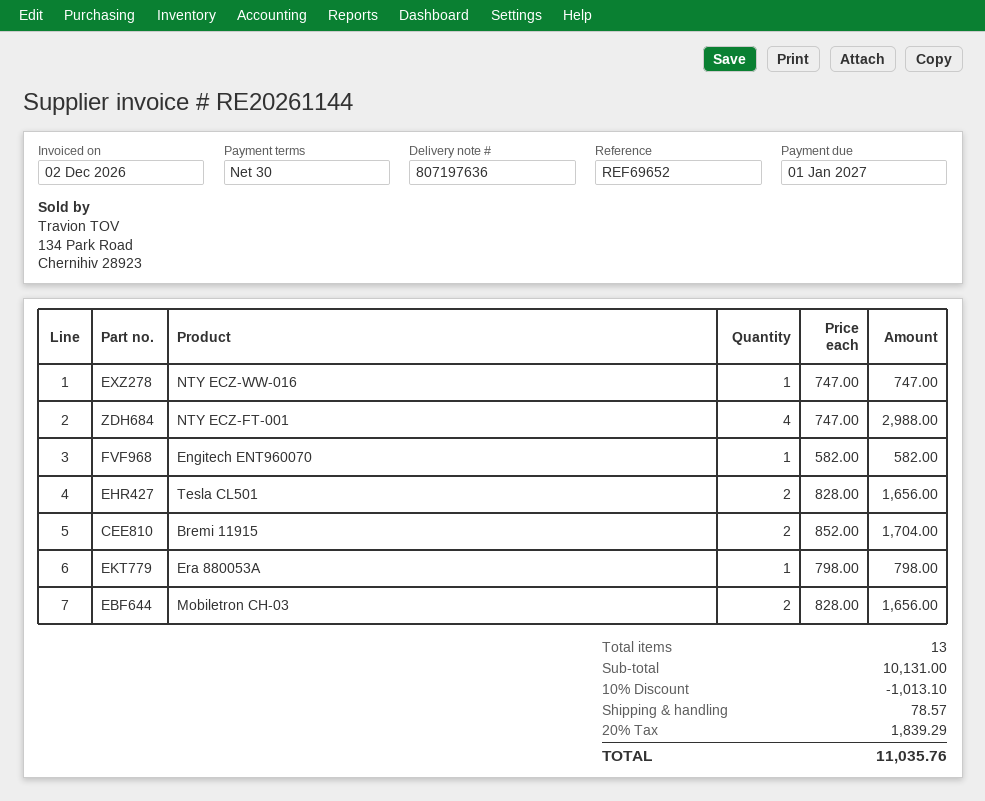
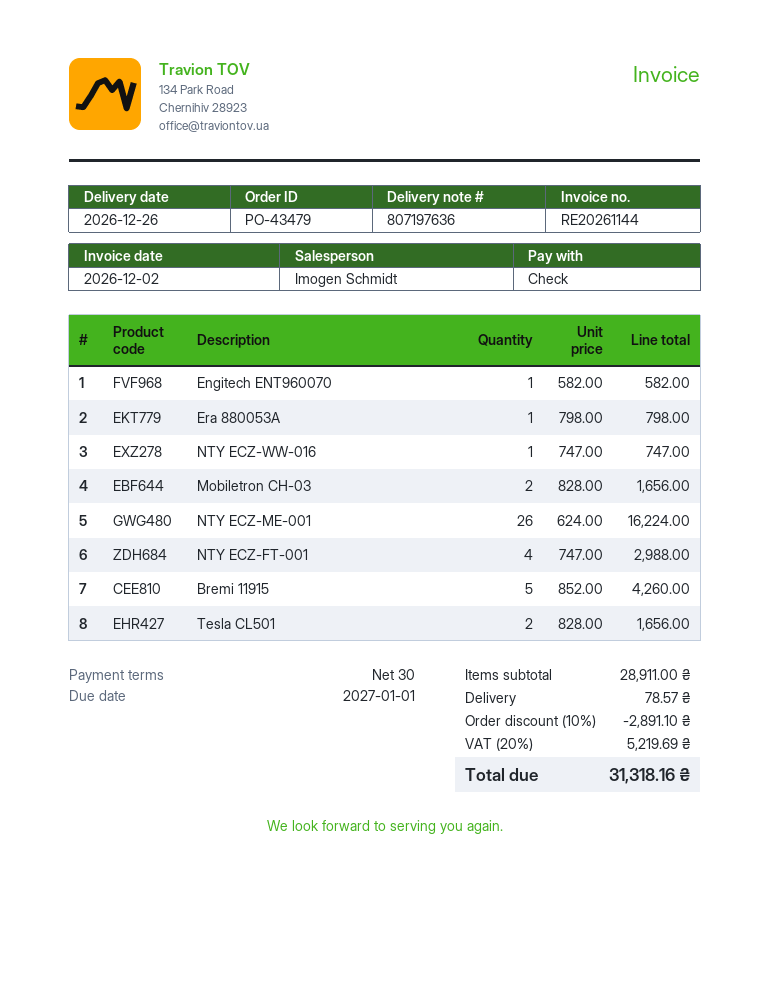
Bremi 11915: 2 x 852.00 = 1704.00 -> 5 x 852.00 = 4260.00
NTY ECZ-ME-001: none -> 26 x 624.00 = 16224.00
subtotal: 10131.00 -> 28911.00
discount: 10% = 1013.10 -> 10% = 2891.10
tax: 20% = 1839.29 -> 20% = 5219.69
total: 11035.76 -> 31318.16

